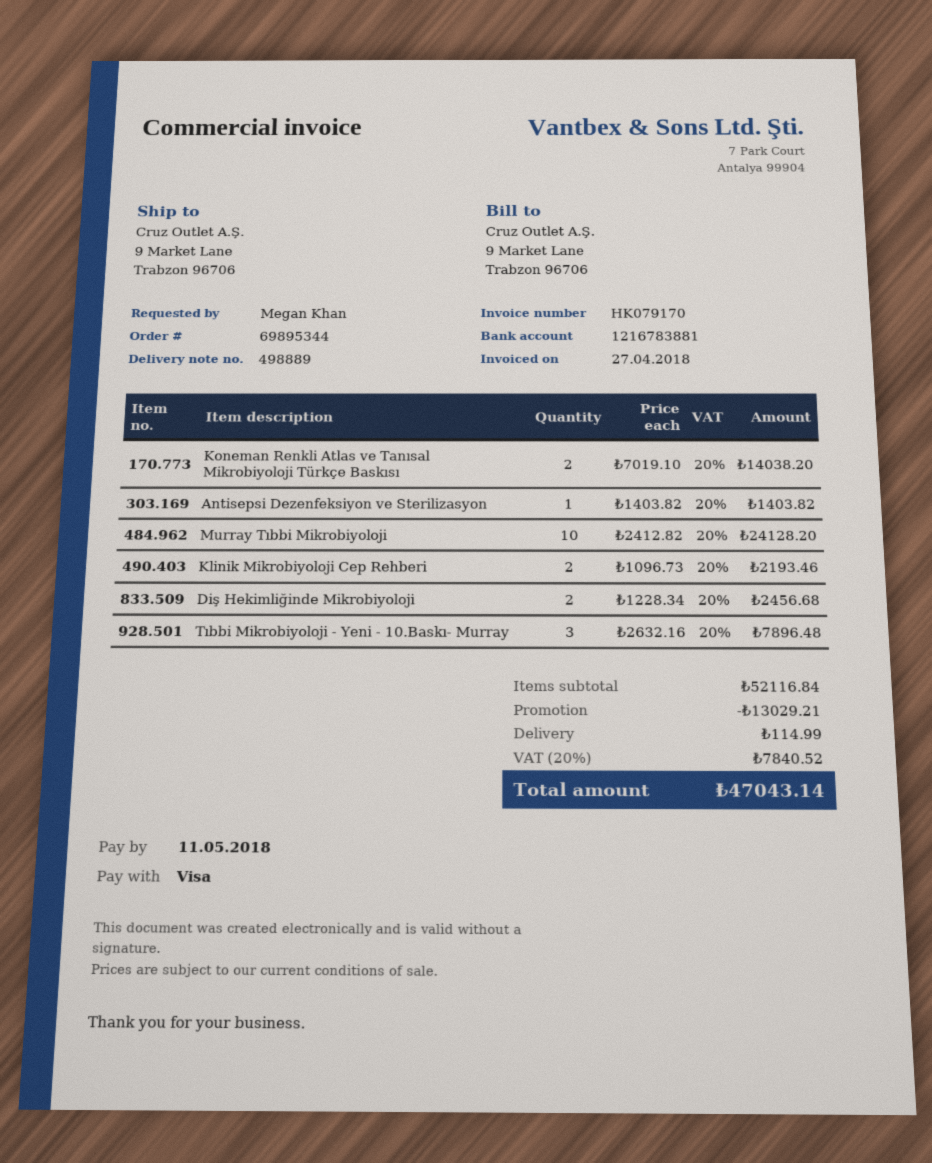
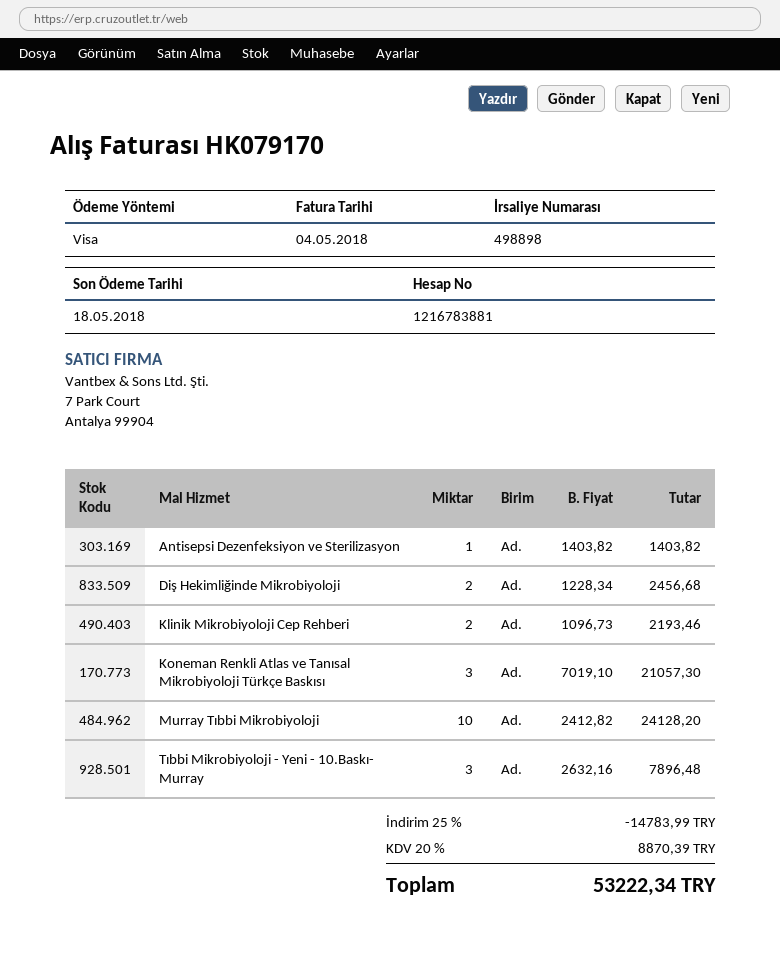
delivery note number: 498889 -> 498898
invoice date: 2018-04-27 -> 2018-05-04
due date: 2018-05-11 -> 2018-05-18
Koneman Renkli Atlas ve Tanısal Mikrobiyoloji Türkçe Baskısı: 2 x 7019.10 = 14038.20 -> 3 x 7019.10 = 21057.30
discount: 13029.21 -> 14783.99
shipping: 114.99 -> none
tax: 20% = 7840.52 -> 20% = 8870.39
total: 47043.14 -> 53222.34

